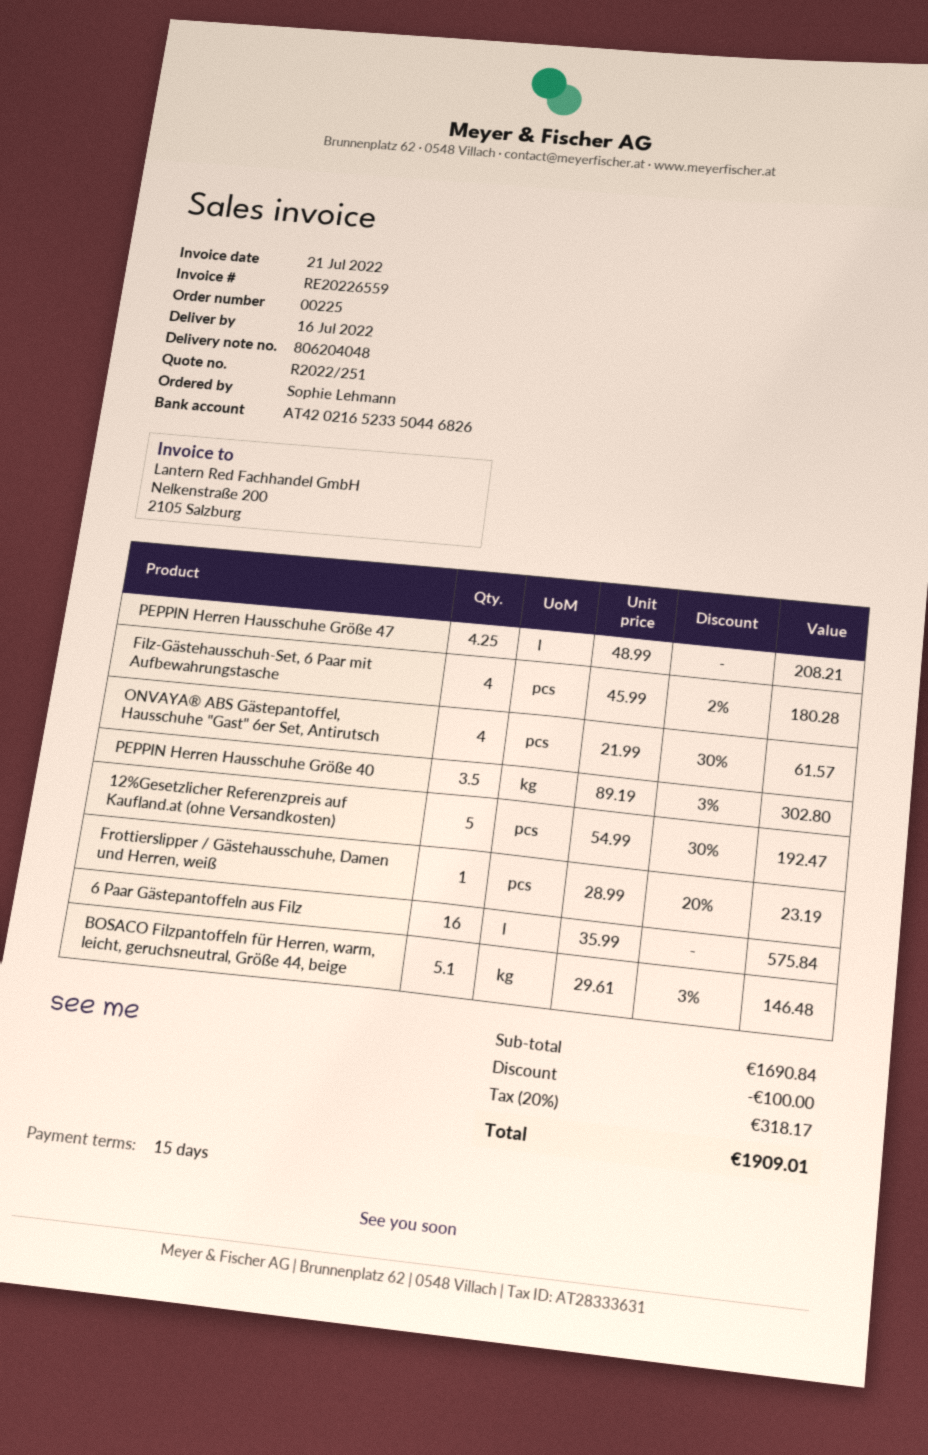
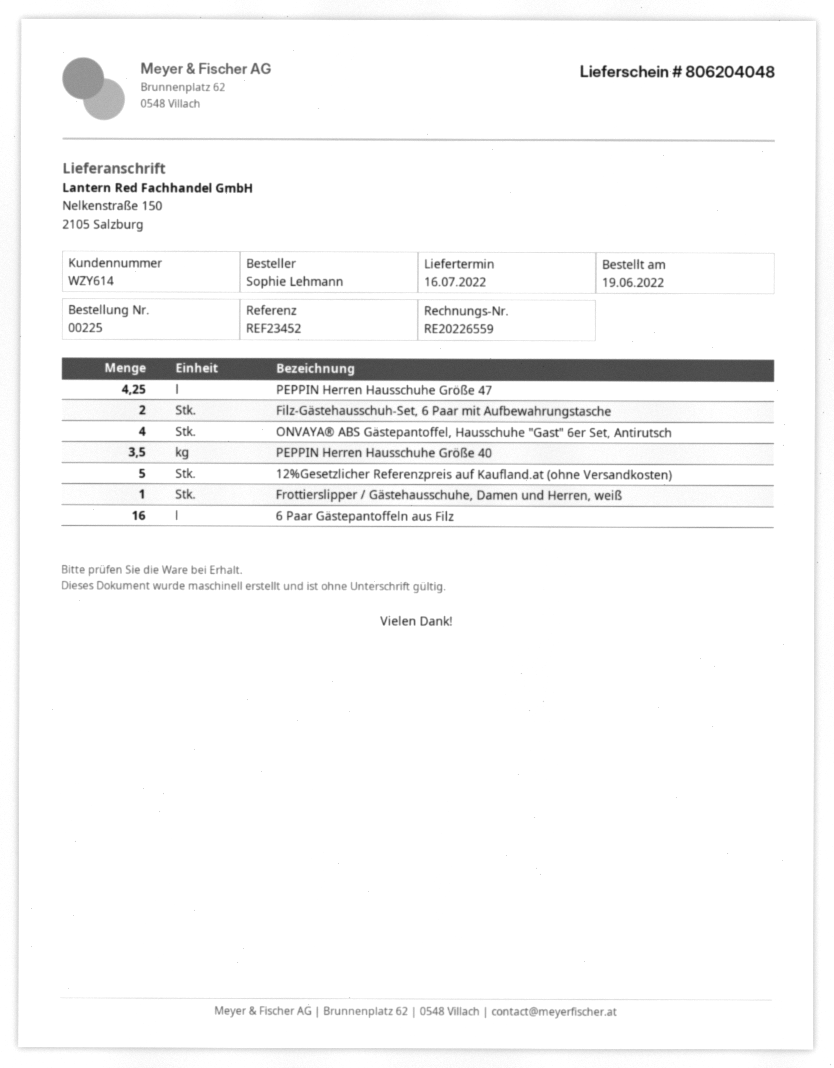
Filz-Gästehausschuh-Set, 6 Paar mit Aufbewahrungstasche: 4 -> 2
BOSACO Filzpantoffeln für Herren, warm, leicht, geruchsneutral, Größe 44, beige: 5.1 -> none

